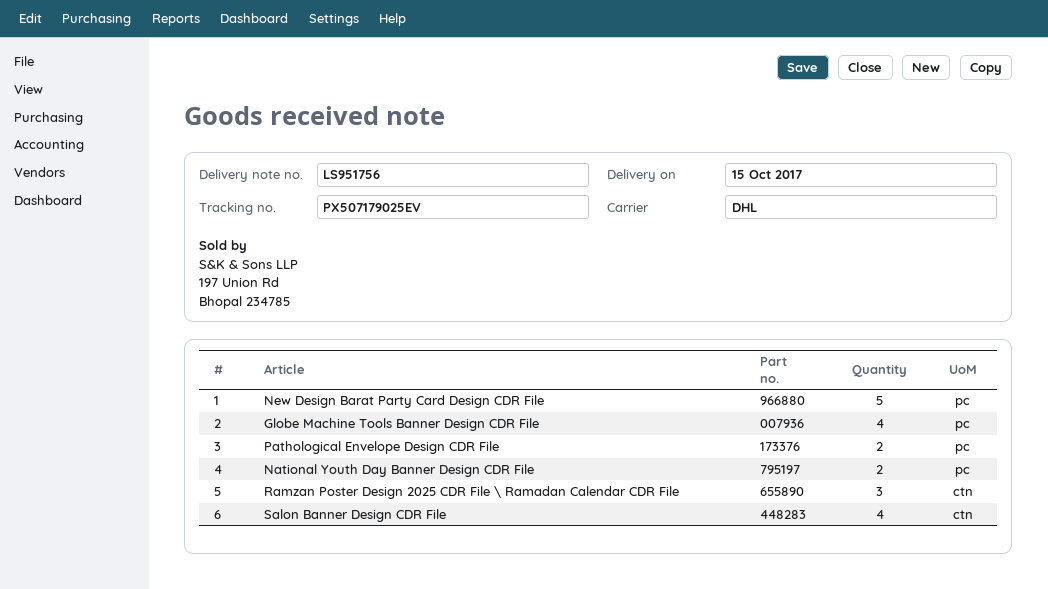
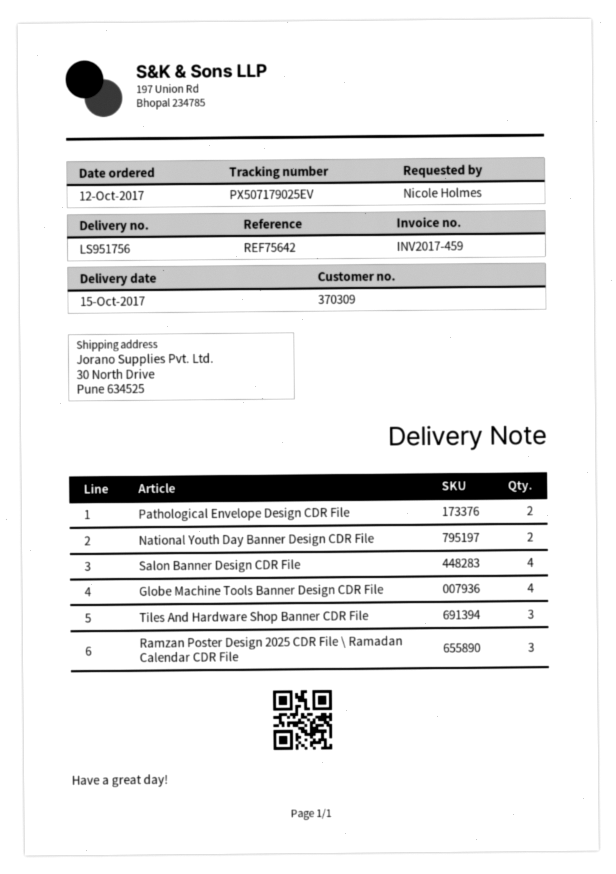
New Design Barat Party Card Design CDR File: 5 -> none
Tiles And Hardware Shop Banner CDR File: none -> 3

